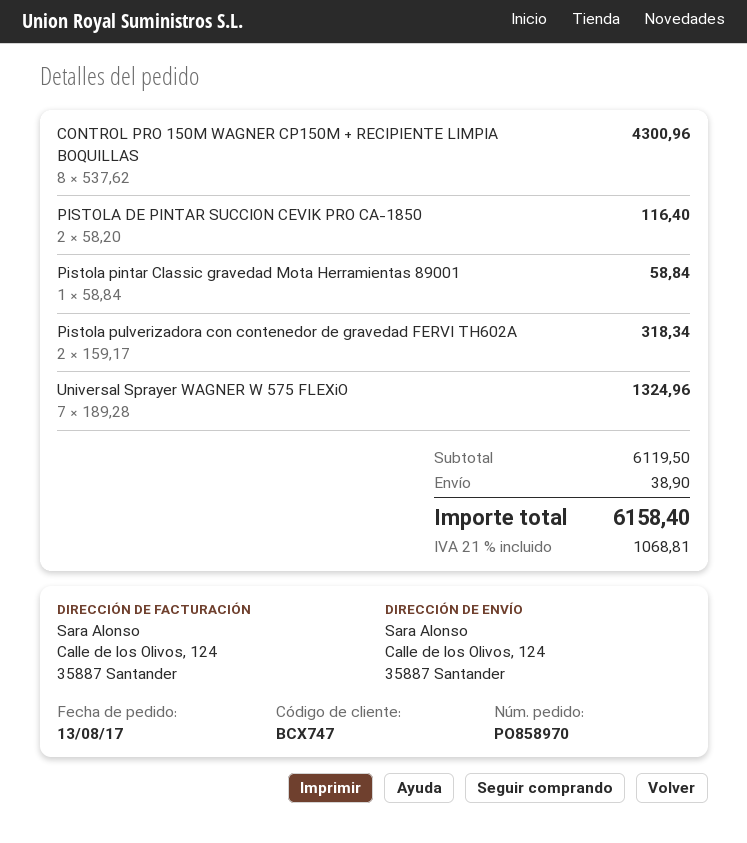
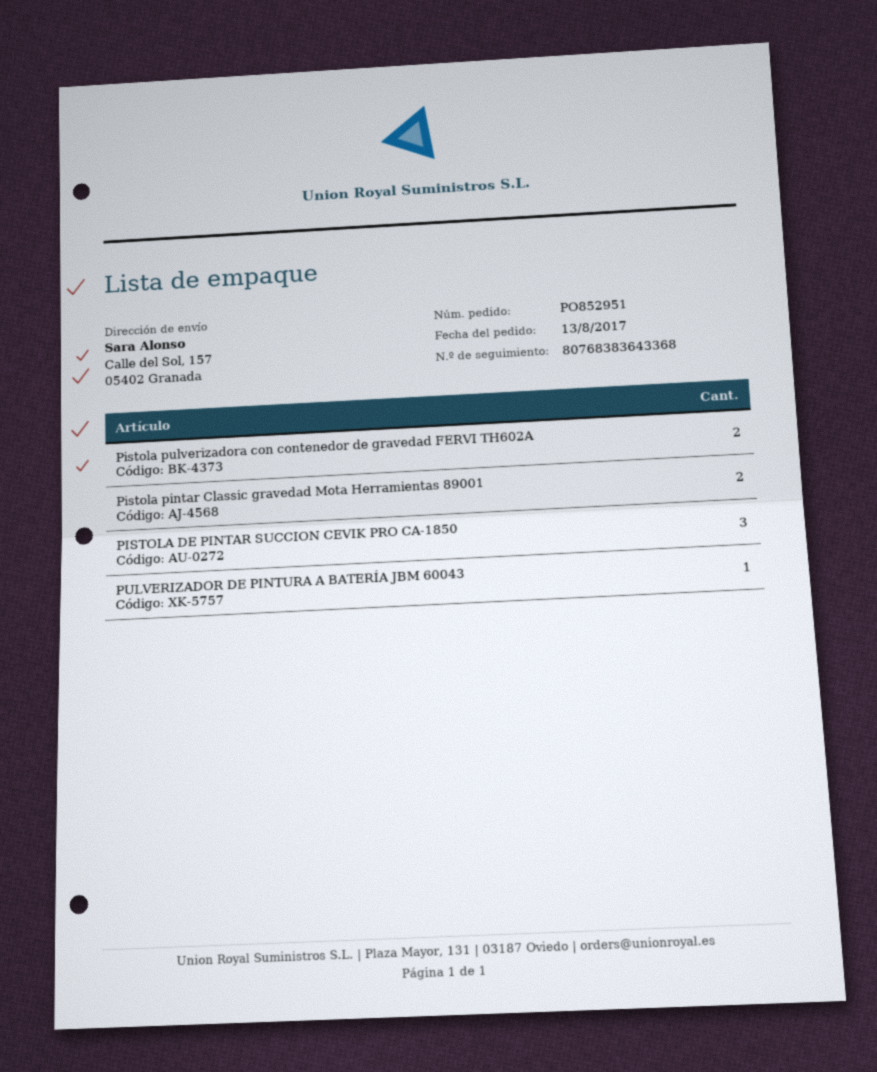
order number: PO858970 -> PO852951
ship to: Calle de los Olivos, 124, 35887 Santander -> Calle del Sol, 157, 05402 Granada
CONTROL PRO 150M WAGNER CP150M + RECIPIENTE LIMPIA BOQUILLAS: 8 -> none
PISTOLA DE PINTAR SUCCION CEVIK PRO CA-1850: 2 -> 3
Pistola pintar Classic gravedad Mota Herramientas 89001: 1 -> 2
Universal Sprayer WAGNER W 575 FLEXiO: 7 -> none
PULVERIZADOR DE PINTURA A BATERÍA JBM 60043: none -> 1

